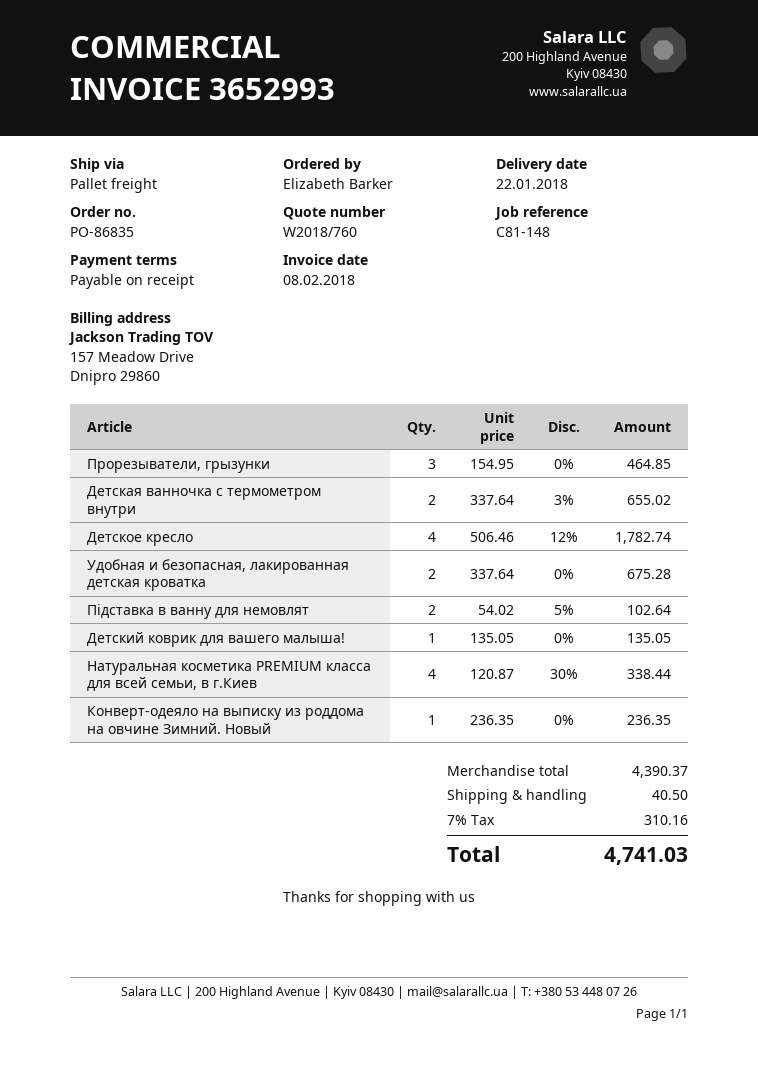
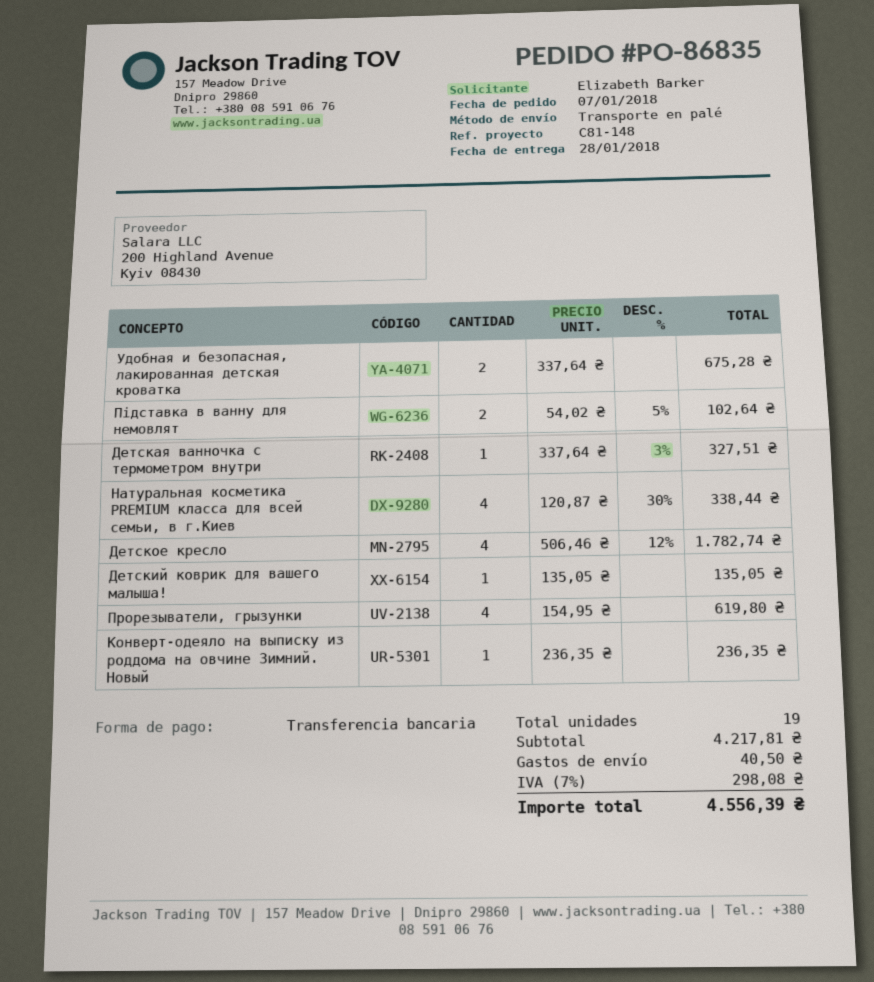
delivery date: 2018-01-22 -> 2018-01-28
Прорезыватели, грызунки: 3 x 154.95 = 464.85 -> 4 x 154.95 = 619.80
Детская ванночка с термометром внутри: 2 x 337.64 - 3% = 655.02 -> 1 x 337.64 - 3% = 327.51
subtotal: 4390.37 -> 4217.81
tax: 7% = 310.16 -> 7% = 298.08
total: 4741.03 -> 4556.39

